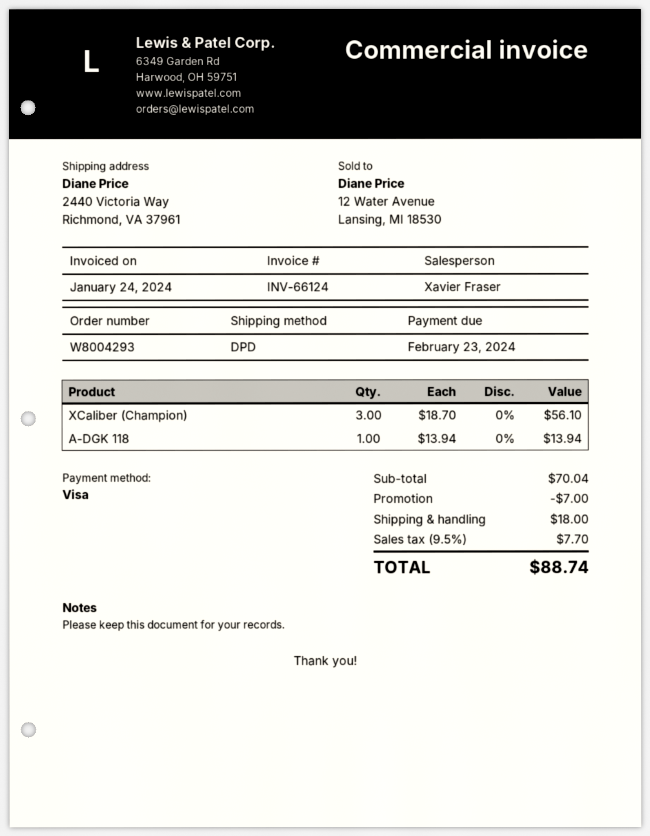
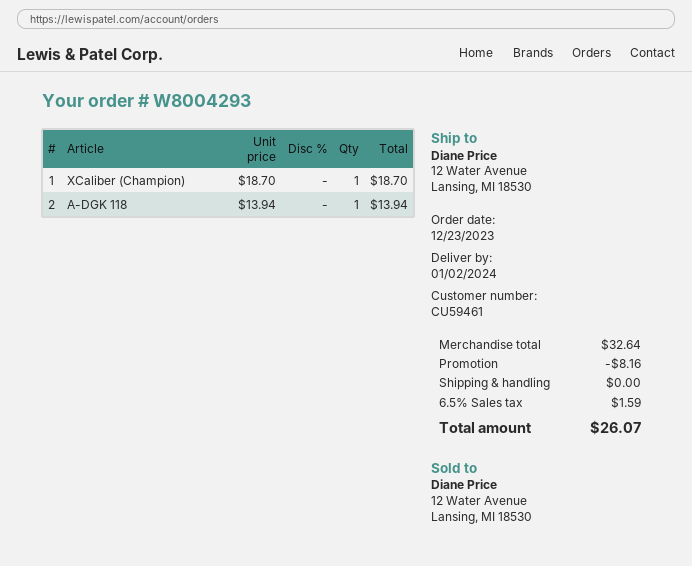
ship to: 2440 Victoria Way, Richmond, VA 37961 -> 12 Water Avenue, Lansing, MI 18530
XCaliber (Champion): 3 x 18.70 = 56.10 -> 1 x 18.70 = 18.70
subtotal: 70.04 -> 32.64
discount: 7.00 -> 8.16
shipping: 18.00 -> 0.00
tax: 9.5% = 7.70 -> 6.5% = 1.59
total: 88.74 -> 26.07

